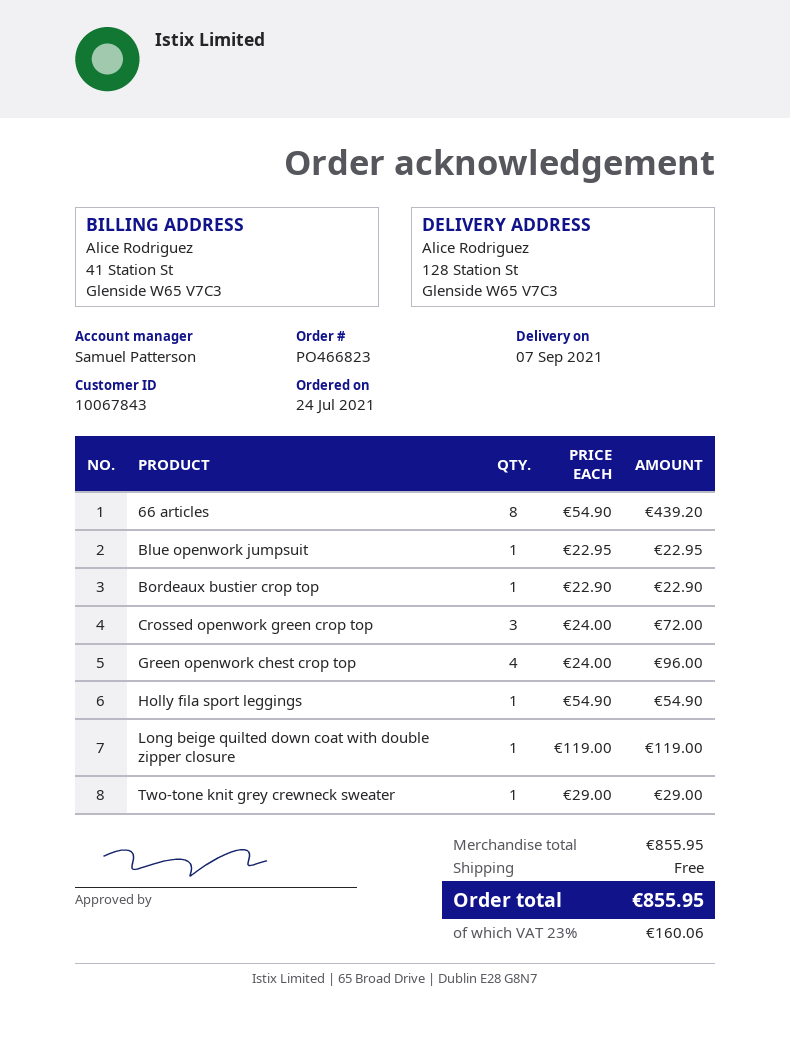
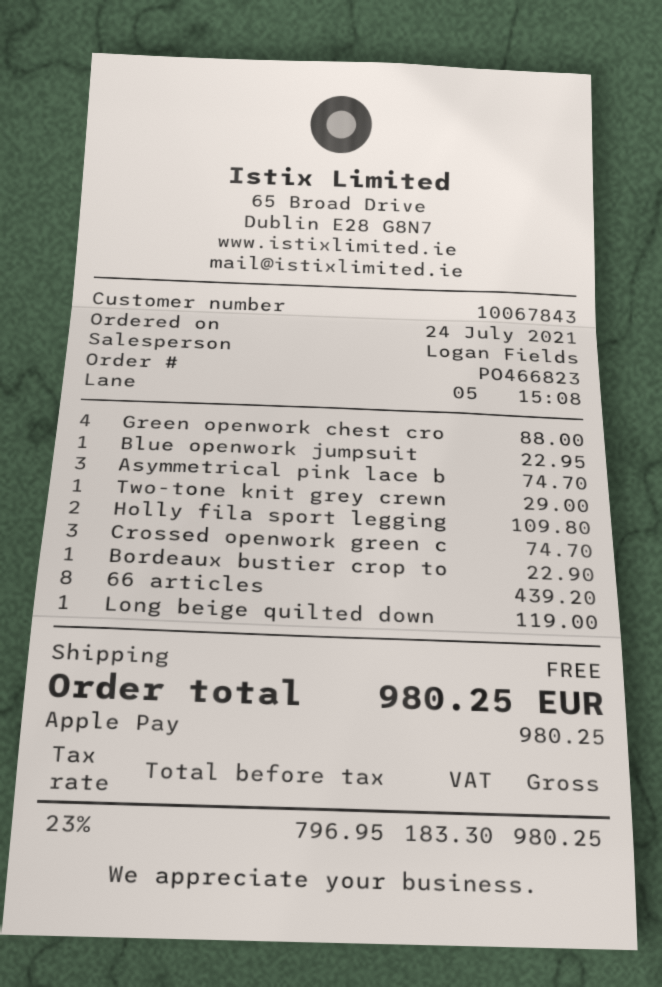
sales rep: Samuel Patterson -> Logan Fields
Crossed openwork green crop top: 3 for 72.00 -> 3 for 74.70
Green openwork chest crop top: 4 for 96.00 -> 4 for 88.00
Holly fila sport leggings: 1 for 54.90 -> 2 for 109.80
Asymmetrical pink lace b: none -> 3 for 74.70
tax: 23% = 160.06 -> 23% = 183.30
total: 855.95 -> 980.25

